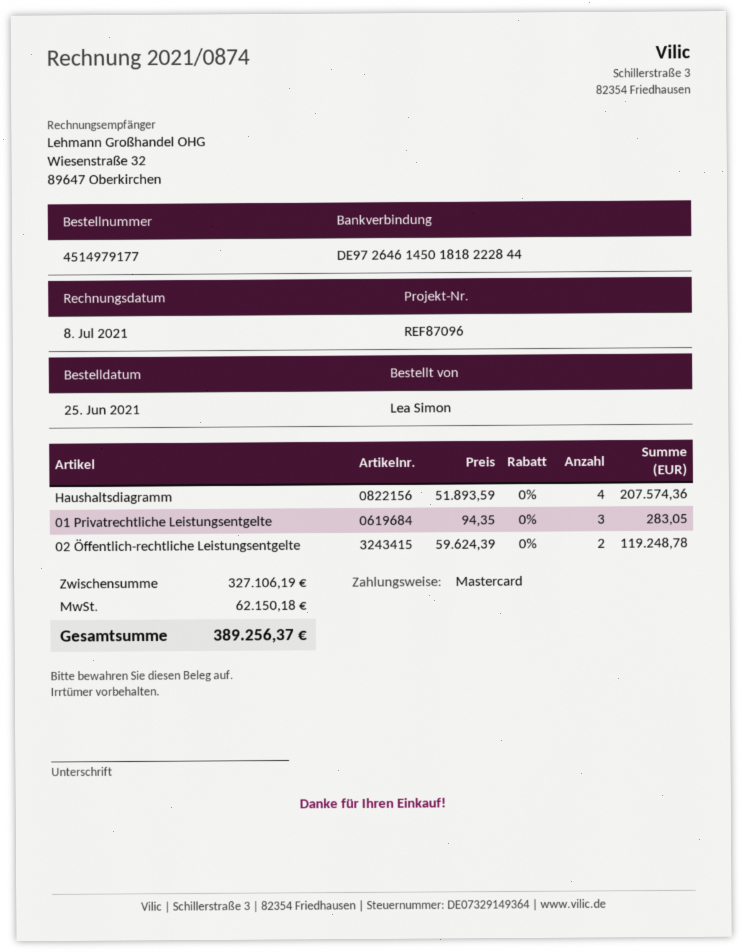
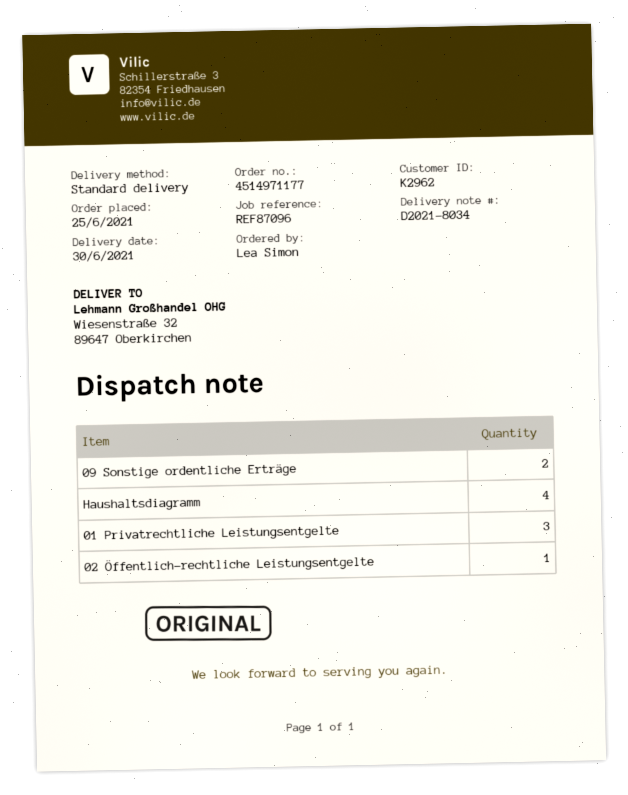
order number: 4514979177 -> 4514971177
02 Öffentlich-rechtliche Leistungsentgelte: 2 -> 1
09 Sonstige ordentliche Erträge: none -> 2

